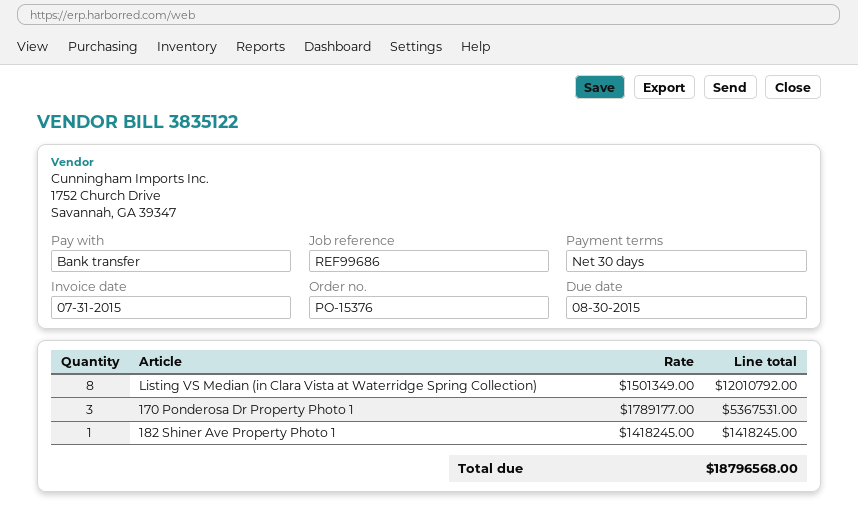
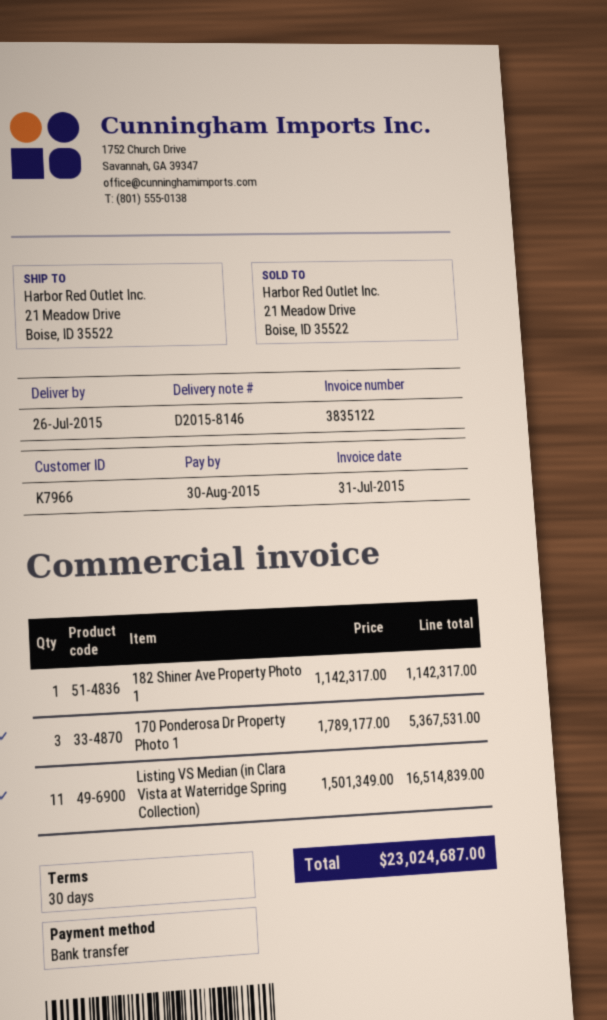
Listing VS Median (in Clara Vista at Waterridge Spring Collection): 8 x 1501349.00 = 12010792.00 -> 11 x 1501349.00 = 16514839.00
182 Shiner Ave Property Photo 1: 1 x 1418245.00 = 1418245.00 -> 1 x 1142317.00 = 1142317.00
total: 18796568.00 -> 23024687.00

